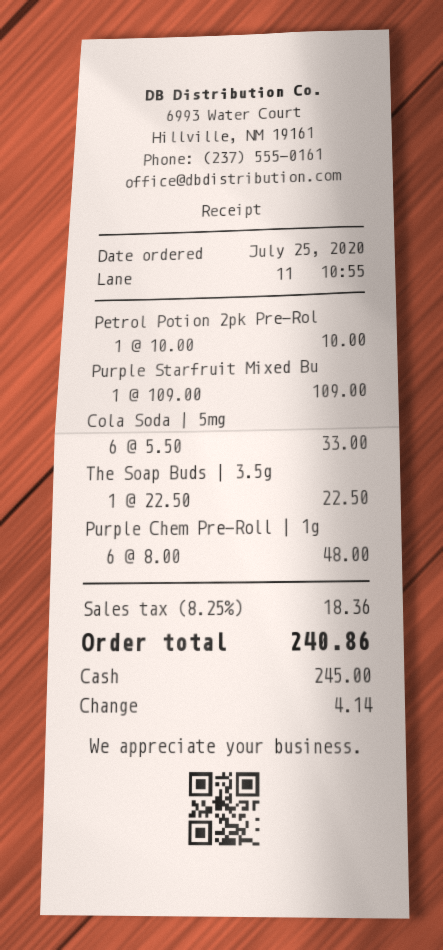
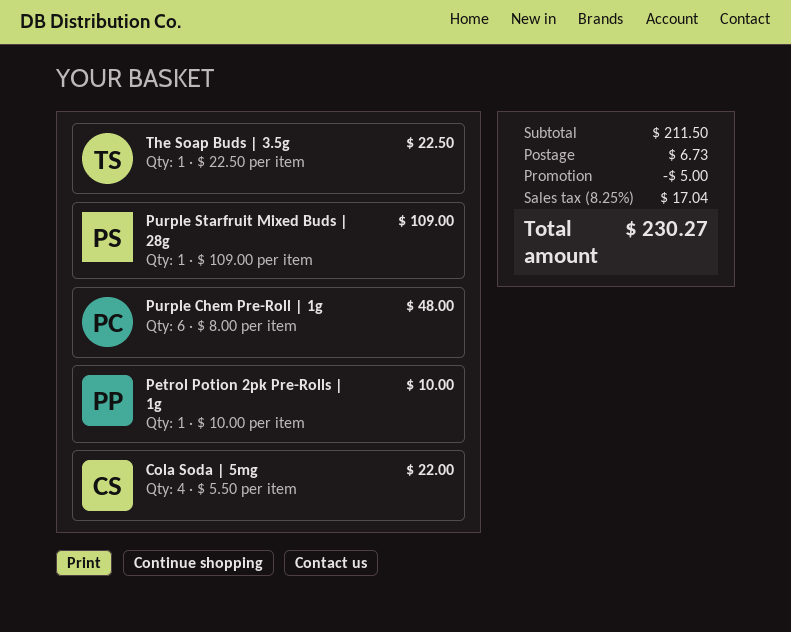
Cola Soda | 5mg: 6 x 5.50 = 33.00 -> 4 x 5.50 = 22.00
discount: none -> 5.00
shipping: none -> 6.73
tax: 8.25% = 18.36 -> 8.25% = 17.04
total: 240.86 -> 230.27

